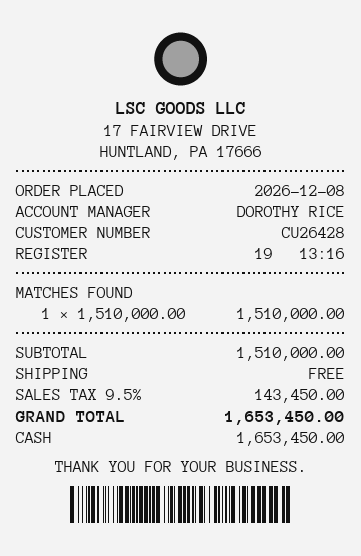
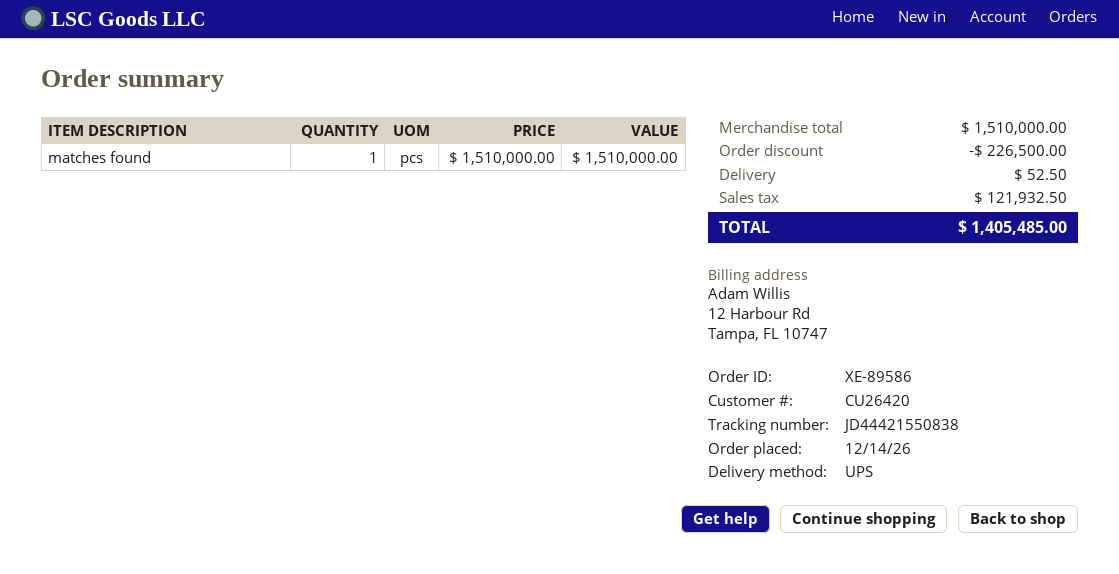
order date: 2026-12-08 -> 2026-12-14
customer number: CU26428 -> CU26420
discount: none -> 226500.00
shipping: 0.00 -> 52.50
tax: 143450.00 -> 121932.50
total: 1653450.00 -> 1405485.00

